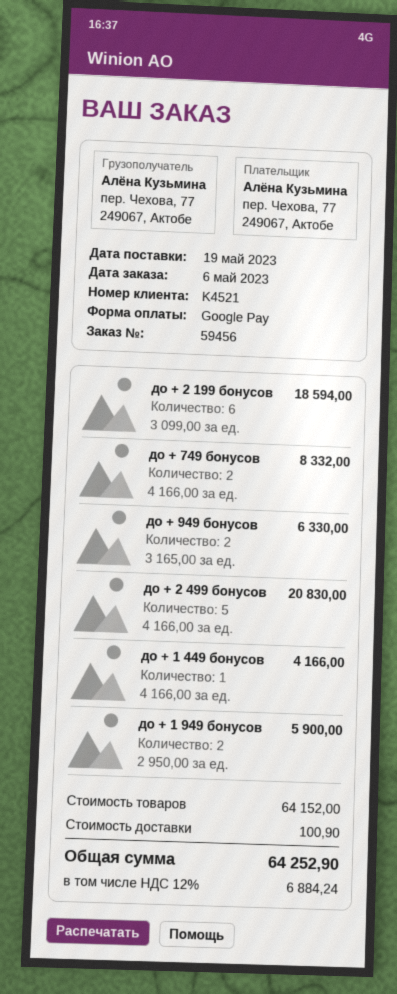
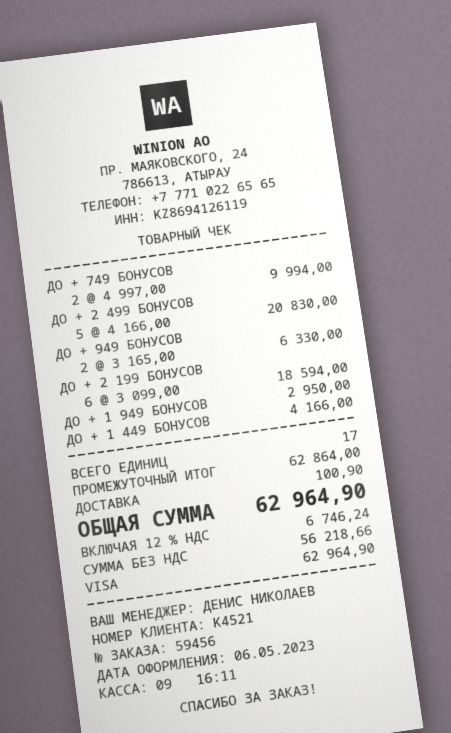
payment method: Google Pay -> Visa
до + 749 бонусов: 2 x 4166.00 = 8332.00 -> 2 x 4997.00 = 9994.00
до + 1 949 бонусов: 2 x 2950.00 = 5900.00 -> 1 x 2950.00 = 2950.00
subtotal: 64152.00 -> 62864.00
tax: 12% = 6884.24 -> 12% = 6746.24
total: 64252.90 -> 62964.90

